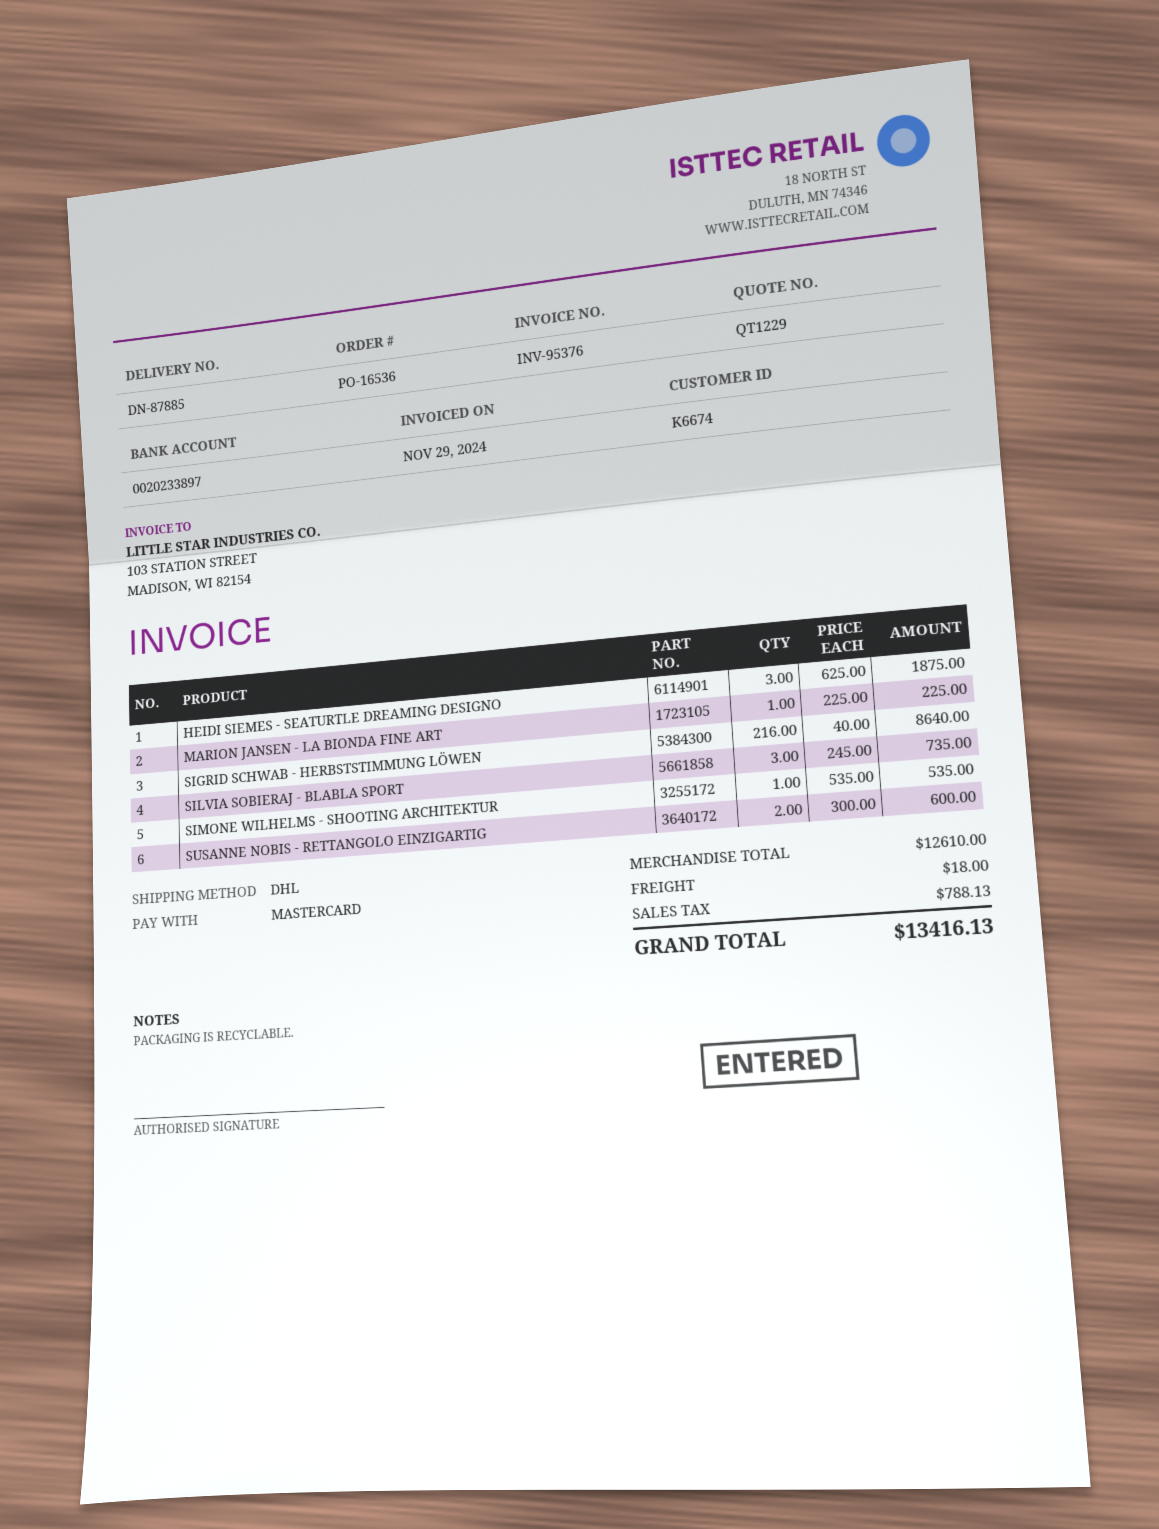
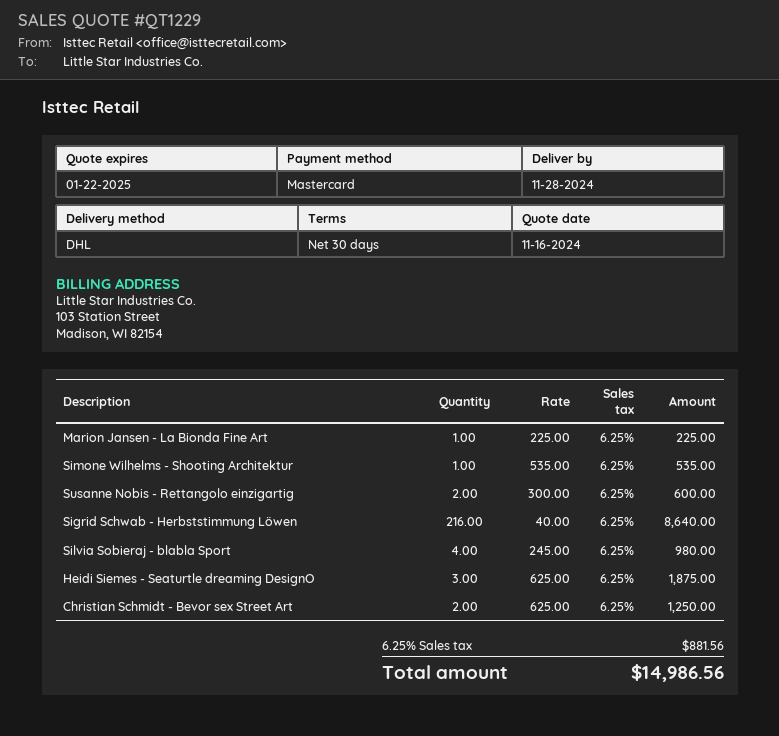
SILVIA SOBIERAJ - BLABLA SPORT: 3 x 245.00 = 735.00 -> 4 x 245.00 = 980.00
Christian Schmidt - Bevor sex Street Art: none -> 2 x 625.00 = 1250.00
shipping: 18.00 -> none
tax: 788.13 -> 881.56
total: 13416.13 -> 14986.56

